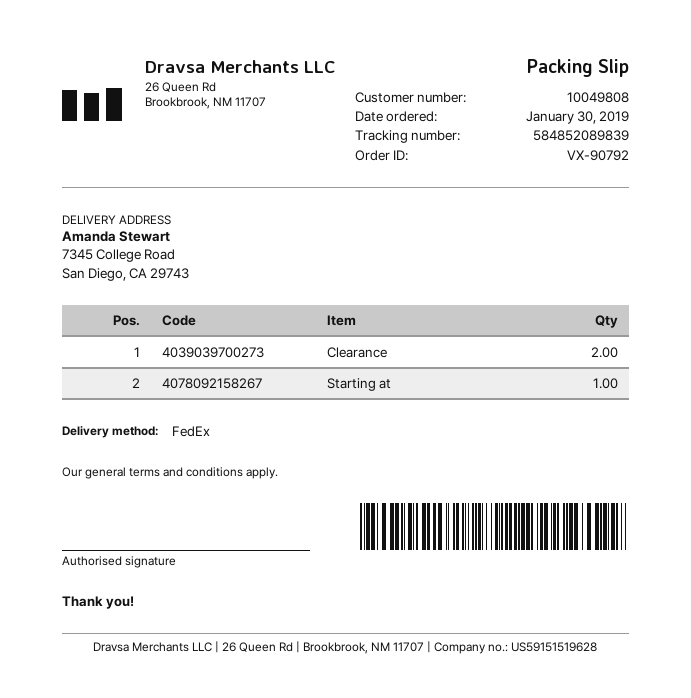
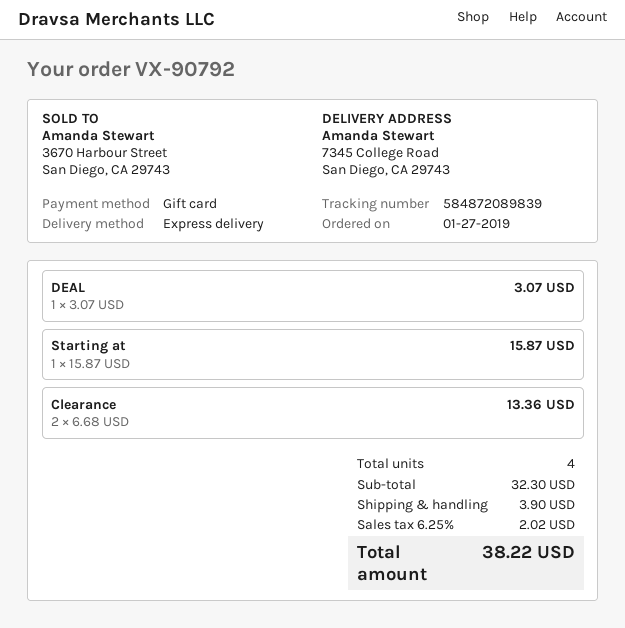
order date: 2019-01-30 -> 2019-01-27
shipping method: FedEx -> express
tracking number: 584852089839 -> 584872089839
DEAL: none -> 1

